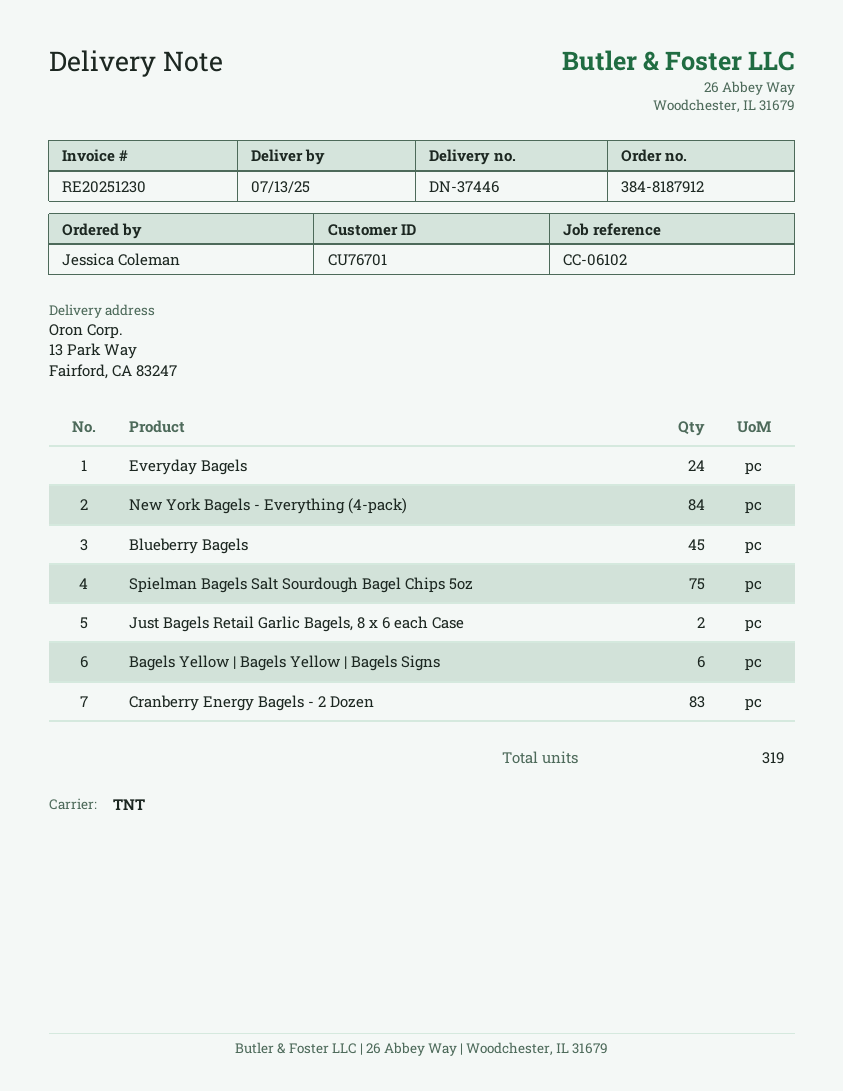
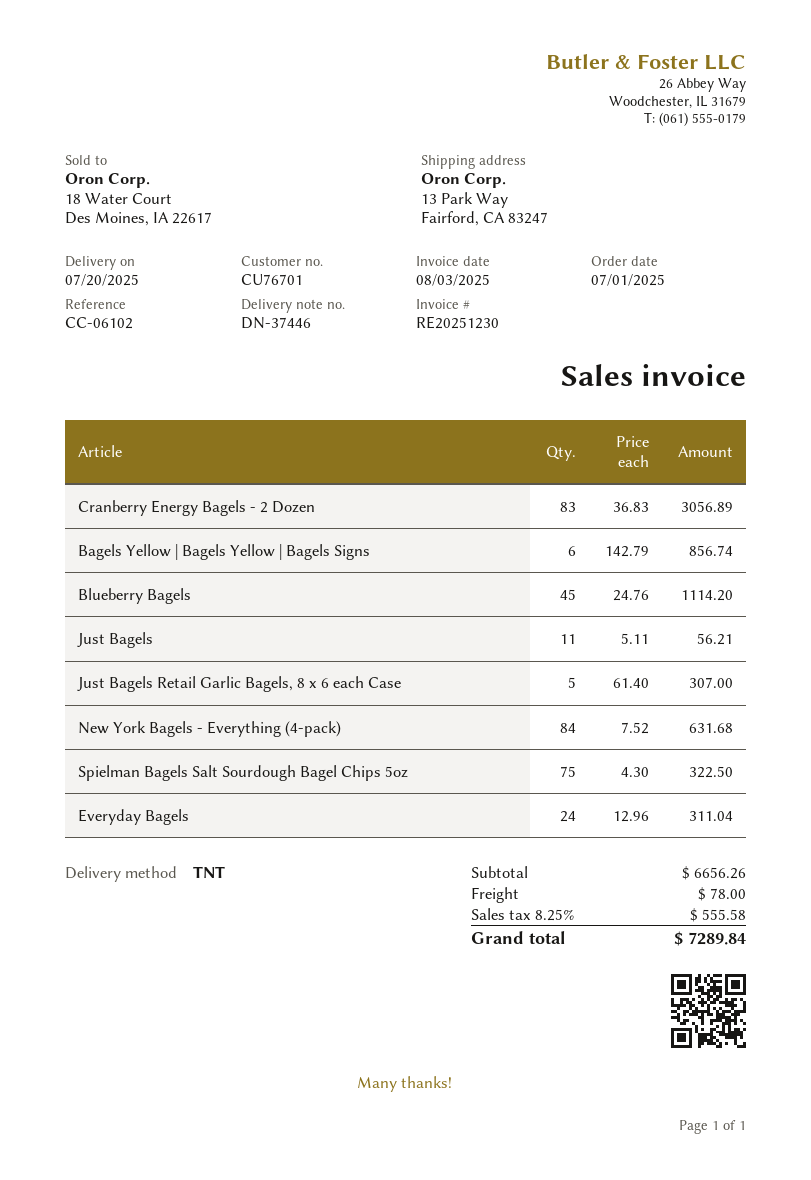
delivery date: 2025-07-13 -> 2025-07-20
Just Bagels Retail Garlic Bagels, 8 x 6 each Case: 2 -> 5
Just Bagels: none -> 11

